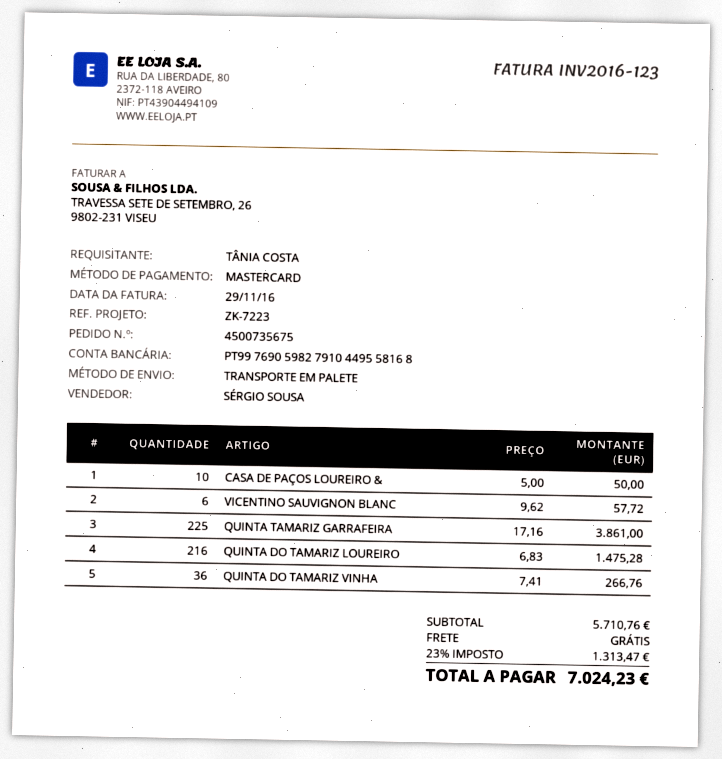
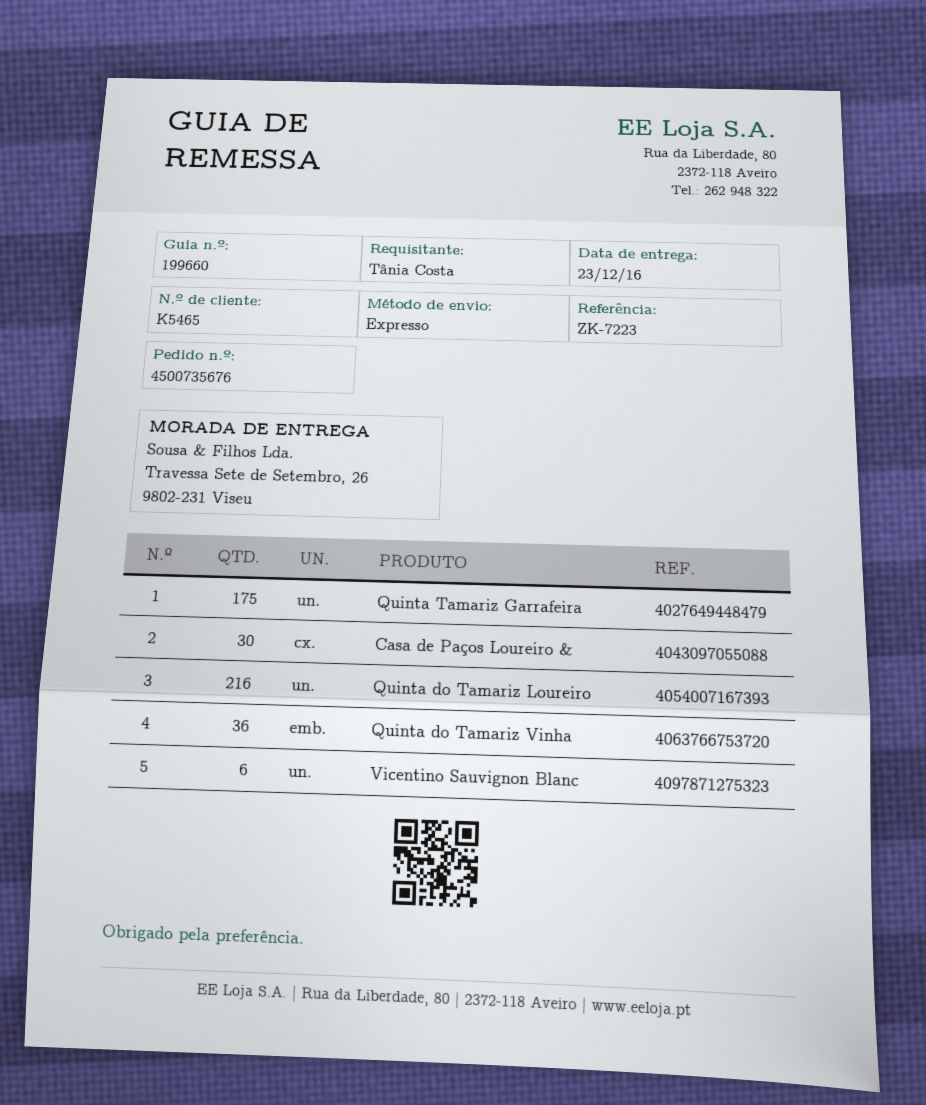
order number: 4500735675 -> 4500735676
shipping method: pallet freight -> express
CASA DE PAÇOS LOUREIRO &: 10 -> 30
QUINTA TAMARIZ GARRAFEIRA: 225 -> 175

